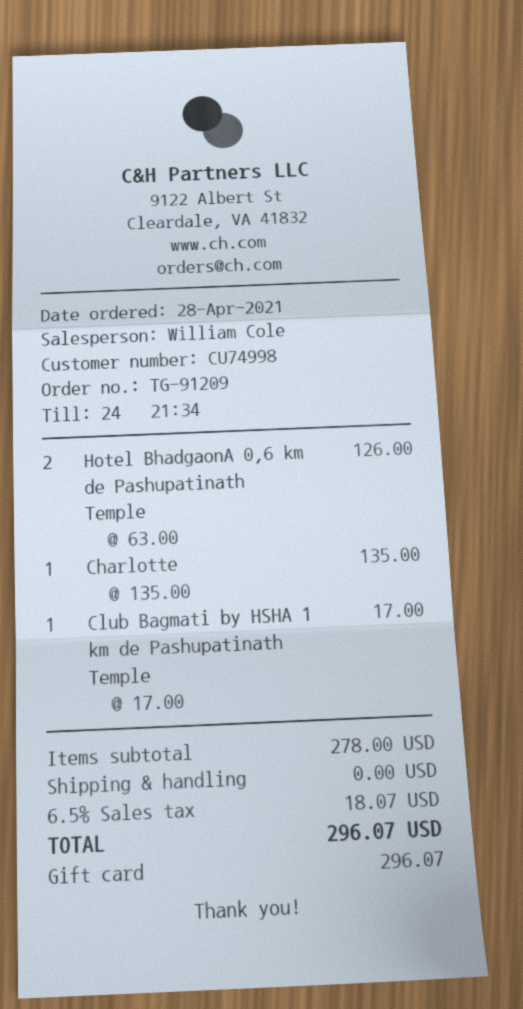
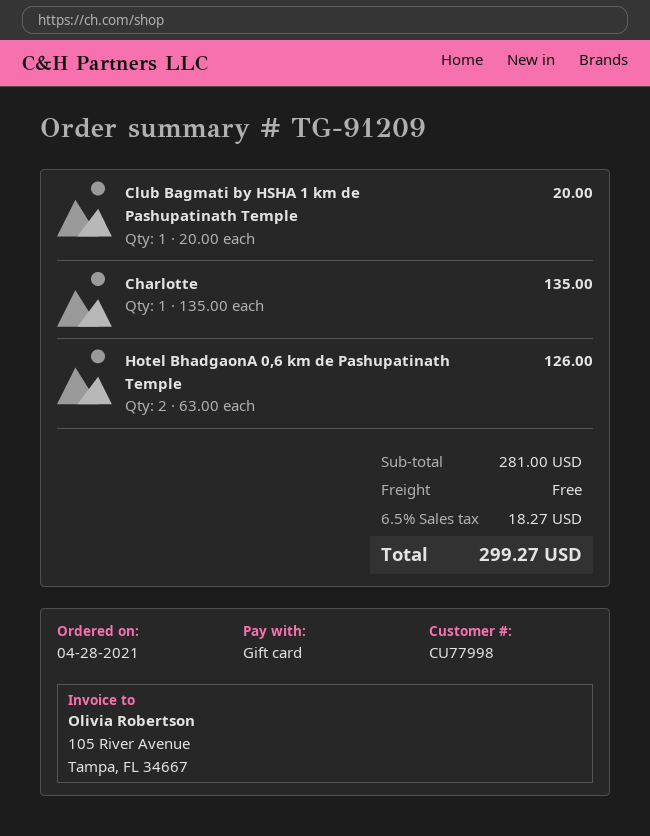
customer number: CU74998 -> CU77998
Club Bagmati by HSHA 1 km de Pashupatinath Temple: 1 x 17.00 = 17.00 -> 1 x 20.00 = 20.00
subtotal: 278.00 -> 281.00
tax: 6.5% = 18.07 -> 6.5% = 18.27
total: 296.07 -> 299.27

